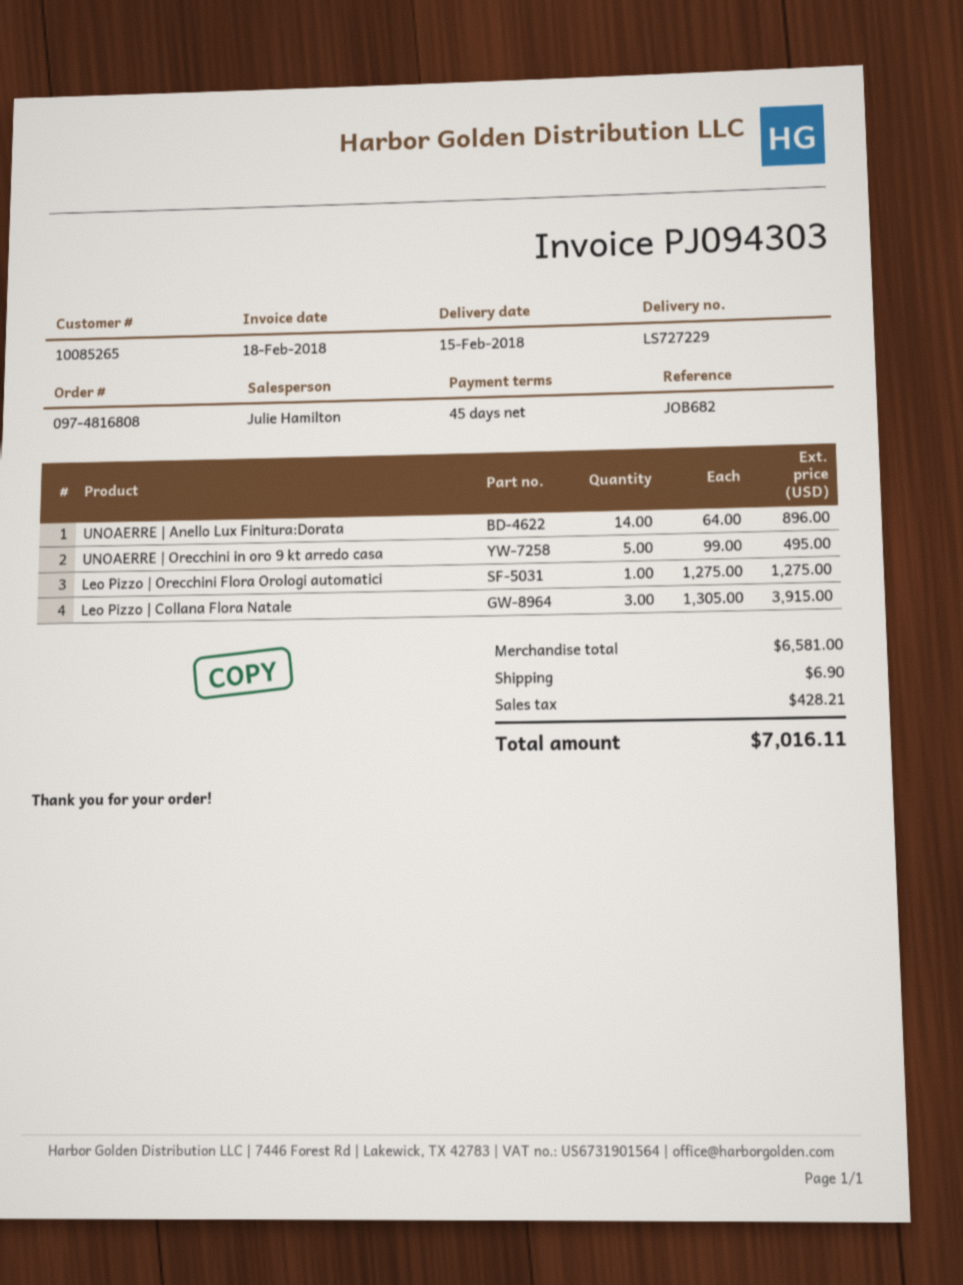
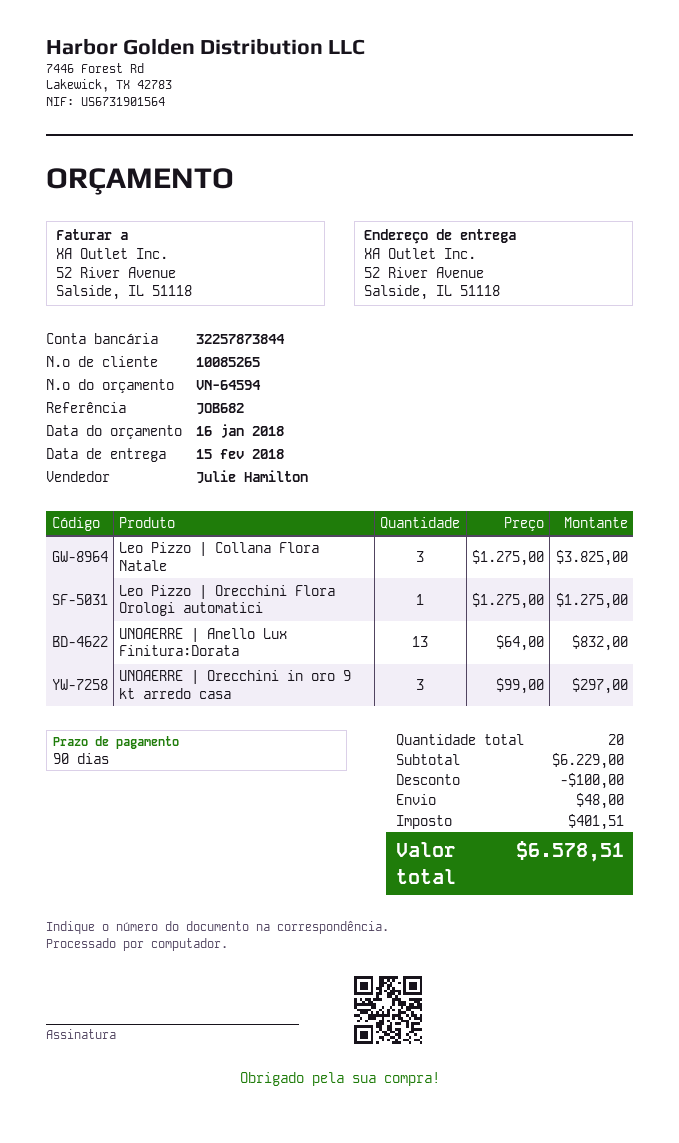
payment terms: 45 days -> 90 days
UNOAERRE | Anello Lux Finitura:Dorata: 14 x 64.00 = 896.00 -> 13 x 64.00 = 832.00
UNOAERRE | Orecchini in oro 9 kt arredo casa: 5 x 99.00 = 495.00 -> 3 x 99.00 = 297.00
Leo Pizzo | Collana Flora Natale: 3 x 1305.00 = 3915.00 -> 3 x 1275.00 = 3825.00
subtotal: 6581.00 -> 6229.00
discount: none -> 100.00
shipping: 6.90 -> 48.00
tax: 428.21 -> 401.51
total: 7016.11 -> 6578.51

